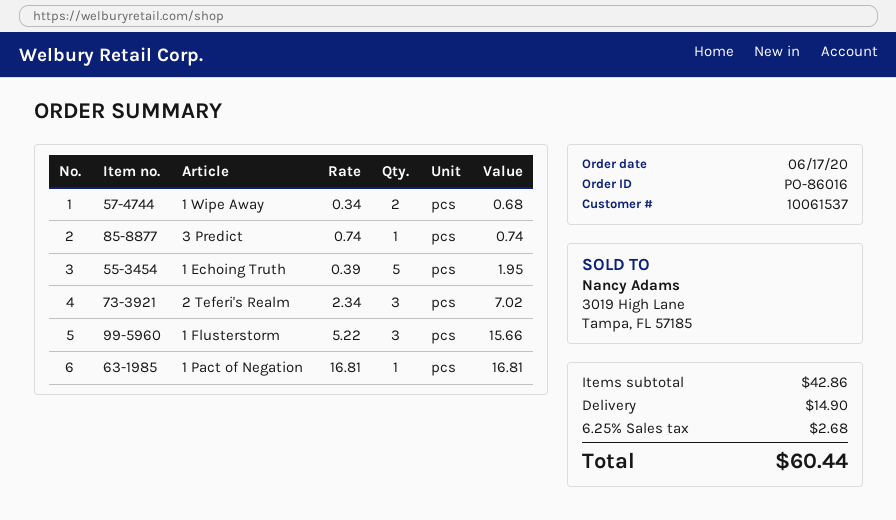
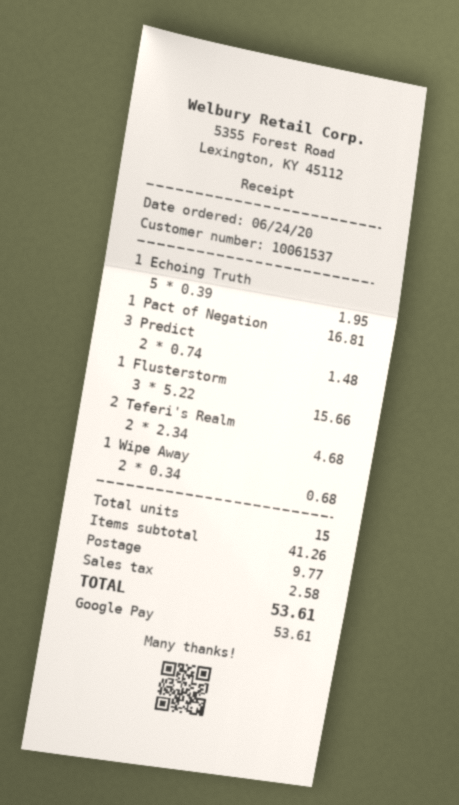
order date: 2020-06-17 -> 2020-06-24
3 Predict: 1 x 0.74 = 0.74 -> 2 x 0.74 = 1.48
2 Teferi's Realm: 3 x 2.34 = 7.02 -> 2 x 2.34 = 4.68
subtotal: 42.86 -> 41.26
shipping: 14.90 -> 9.77
tax: 2.68 -> 2.58
total: 60.44 -> 53.61

